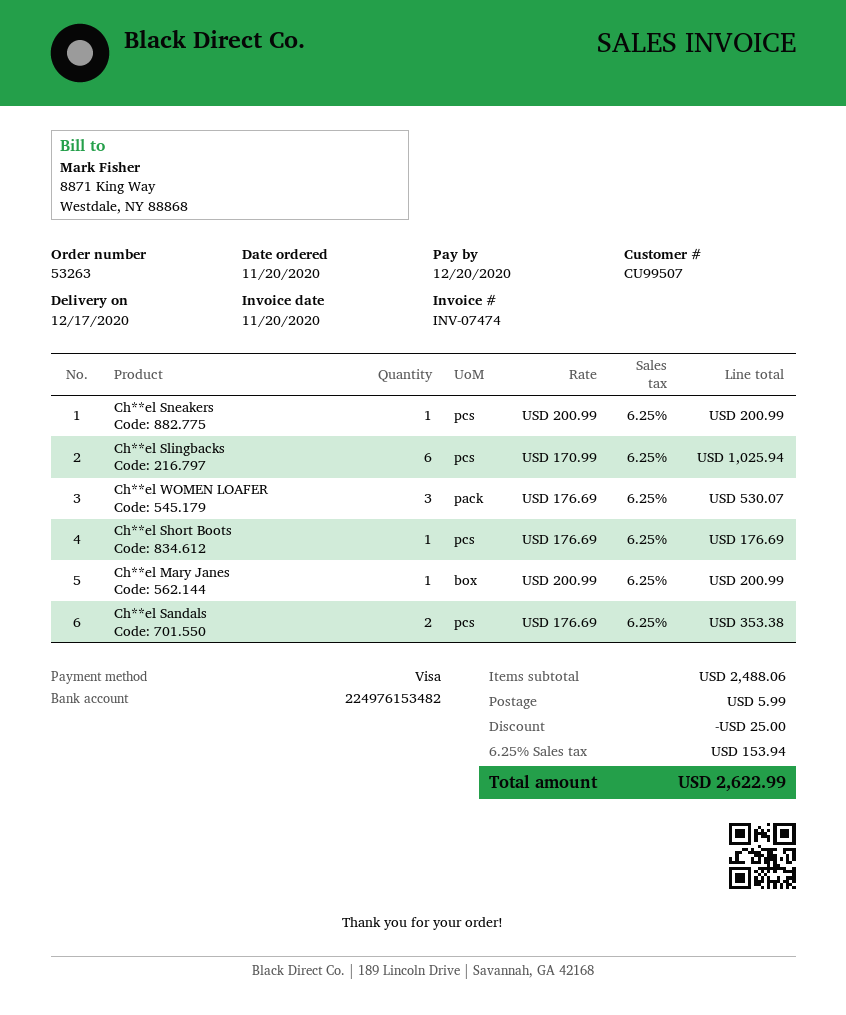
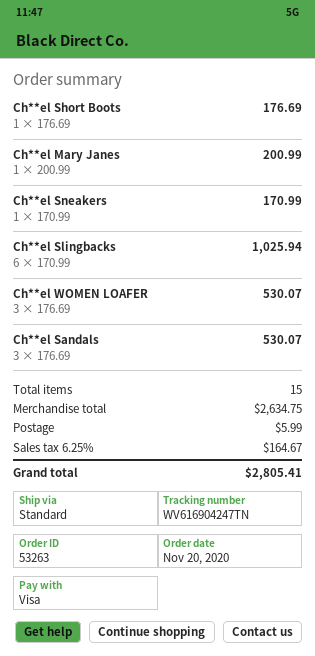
Ch**el Sneakers: 1 x 200.99 = 200.99 -> 1 x 170.99 = 170.99
Ch**el Sandals: 2 x 176.69 = 353.38 -> 3 x 176.69 = 530.07
subtotal: 2488.06 -> 2634.75
discount: 25.00 -> none
tax: 6.25% = 153.94 -> 6.25% = 164.67
total: 2622.99 -> 2805.41

